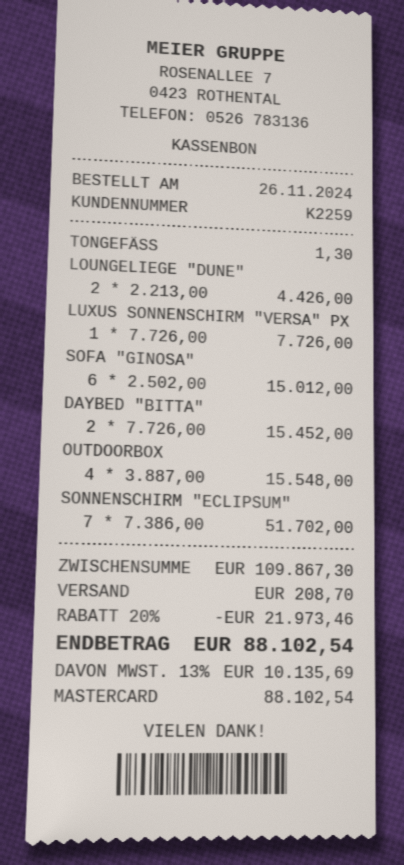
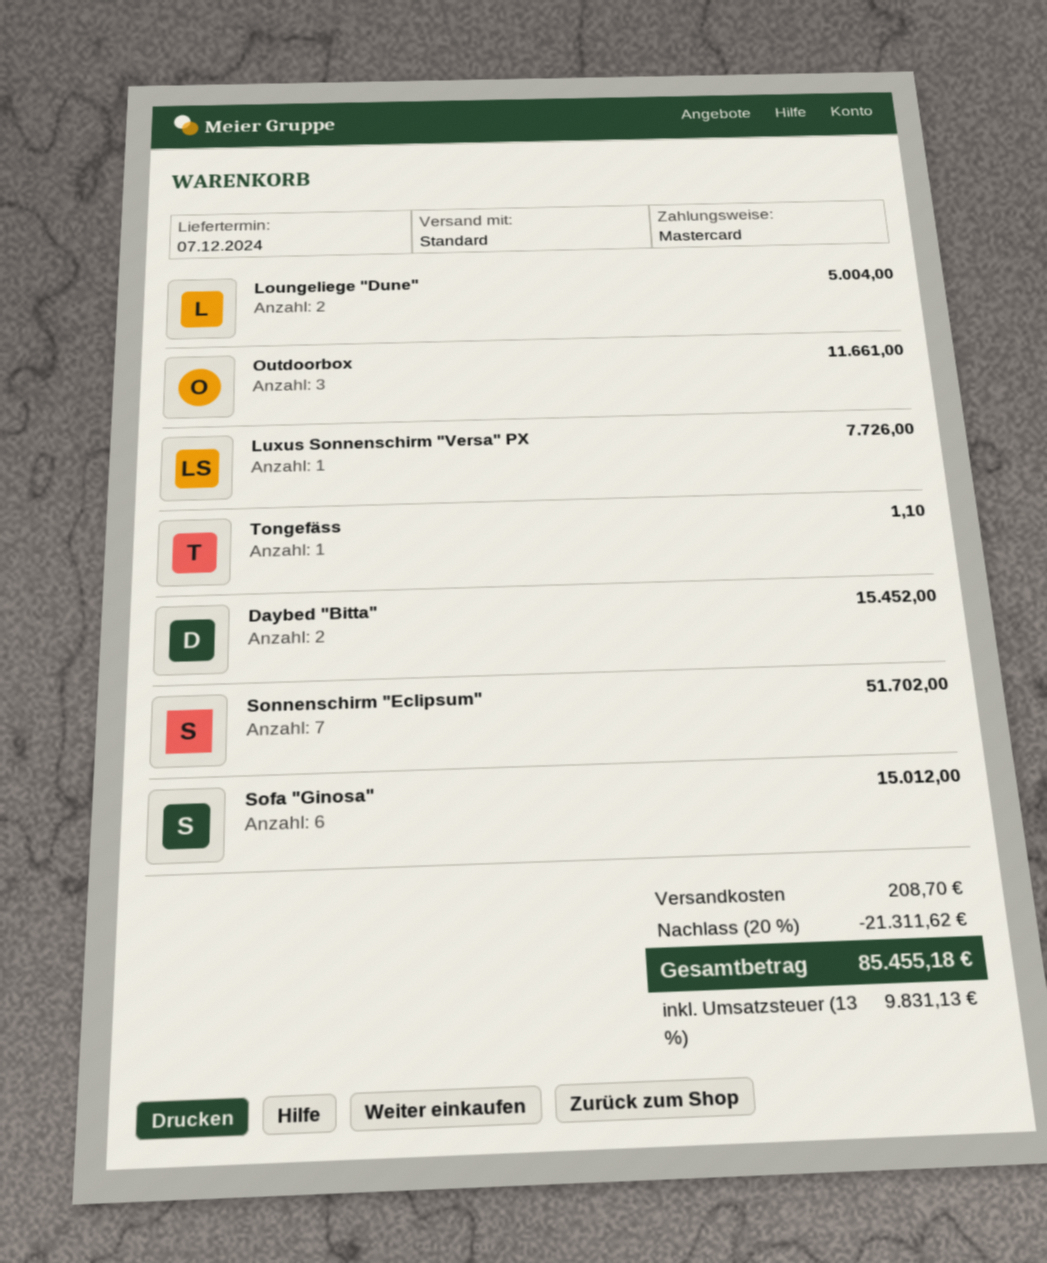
TONGEFÄSS: 1 for 1.30 -> 1 for 1.10
LOUNGELIEGE "DUNE": 2 for 4426.00 -> 2 for 5004.00
OUTDOORBOX: 4 for 15548.00 -> 3 for 11661.00
discount: 20% = 21973.46 -> 20% = 21311.62
tax: 13% = 10135.69 -> 13% = 9831.13
total: 88102.54 -> 85455.18

